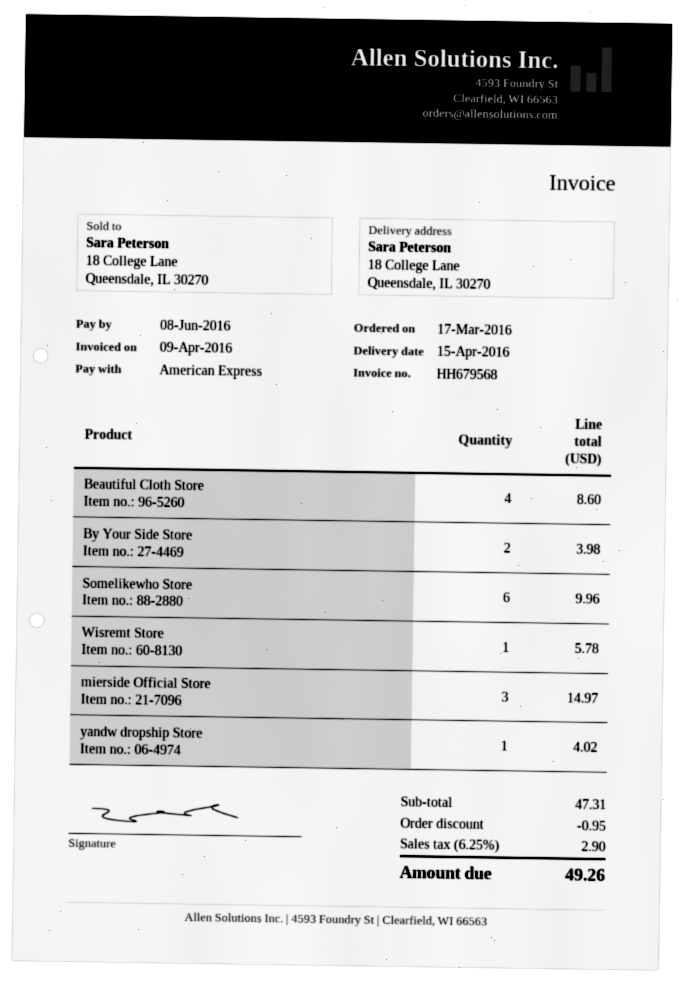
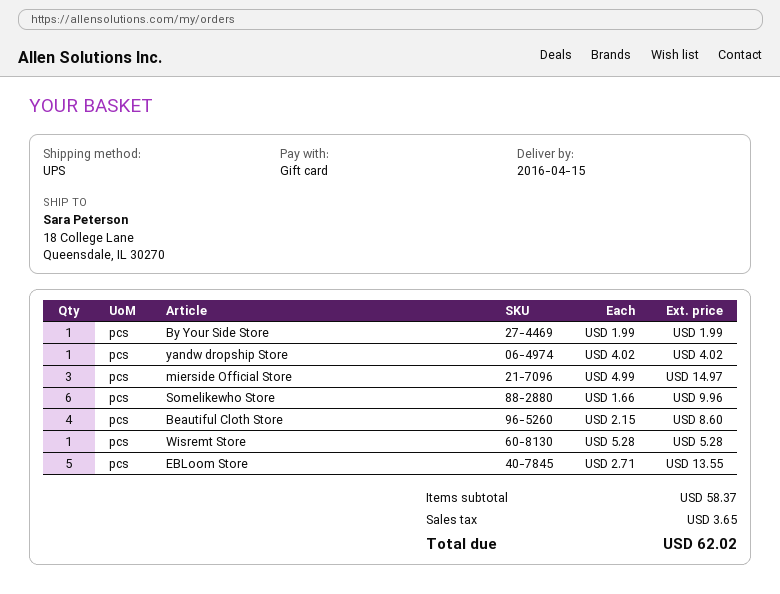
payment method: American Express -> gift card
By Your Side Store: 2 for 3.98 -> 1 for 1.99
Wisremt Store: 1 for 5.78 -> 1 for 5.28
EBLoom Store: none -> 5 for 13.55
subtotal: 47.31 -> 58.37
discount: 0.95 -> none
tax: 2.90 -> 3.65
total: 49.26 -> 62.02

